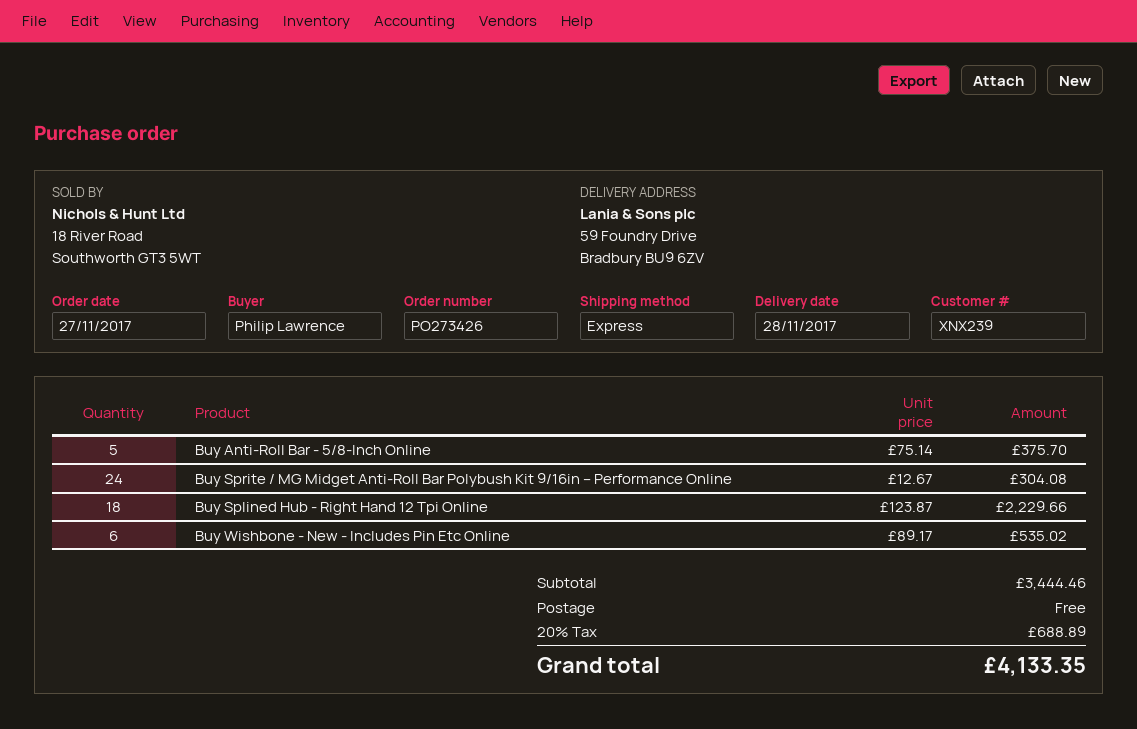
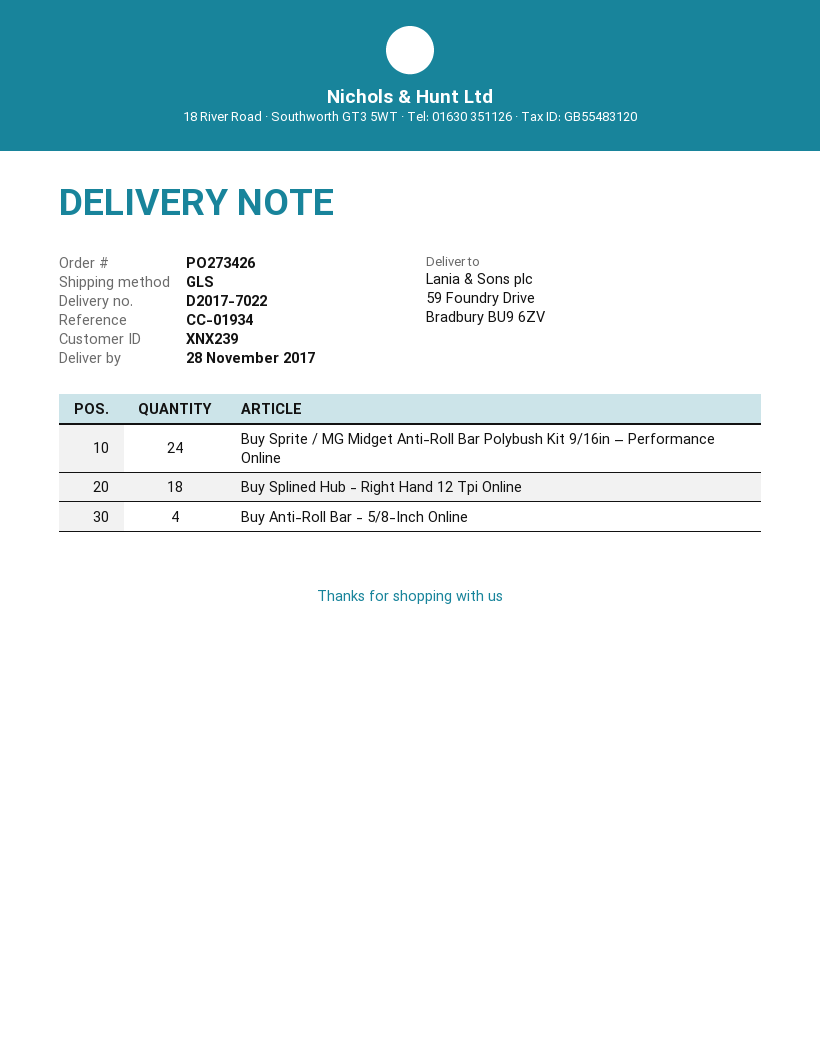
shipping method: express -> GLS
Buy Anti-Roll Bar - 5/8-Inch Online: 5 -> 4
Buy Wishbone - New - Includes Pin Etc Online: 6 -> none

